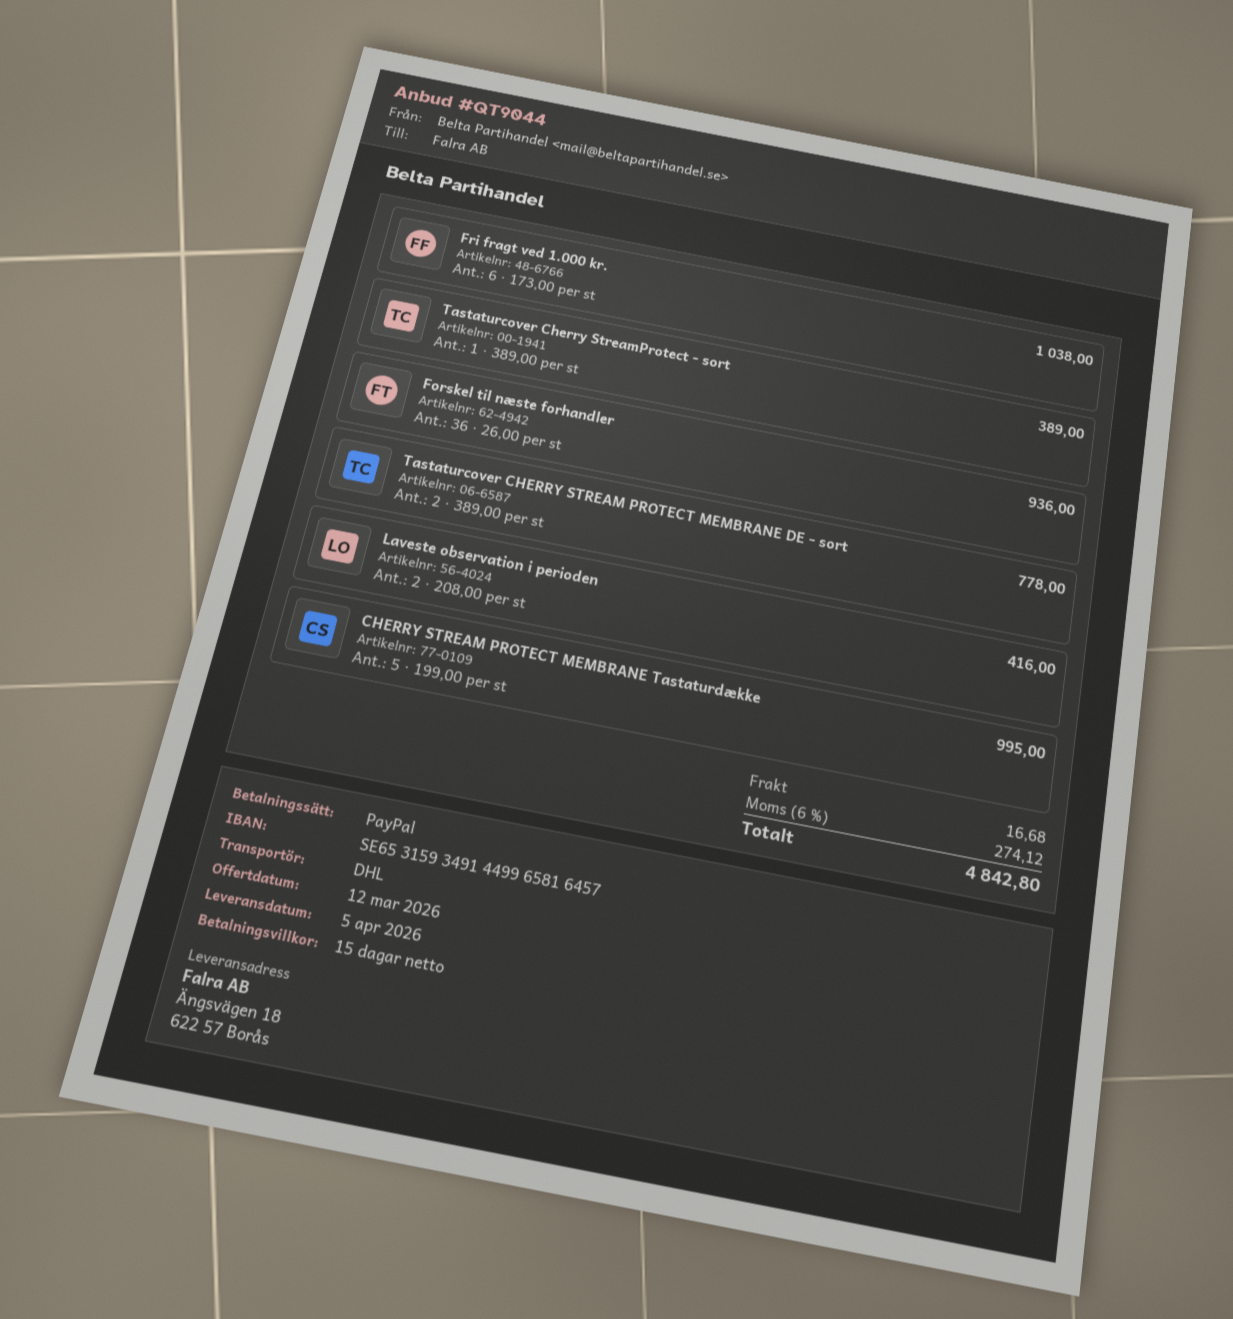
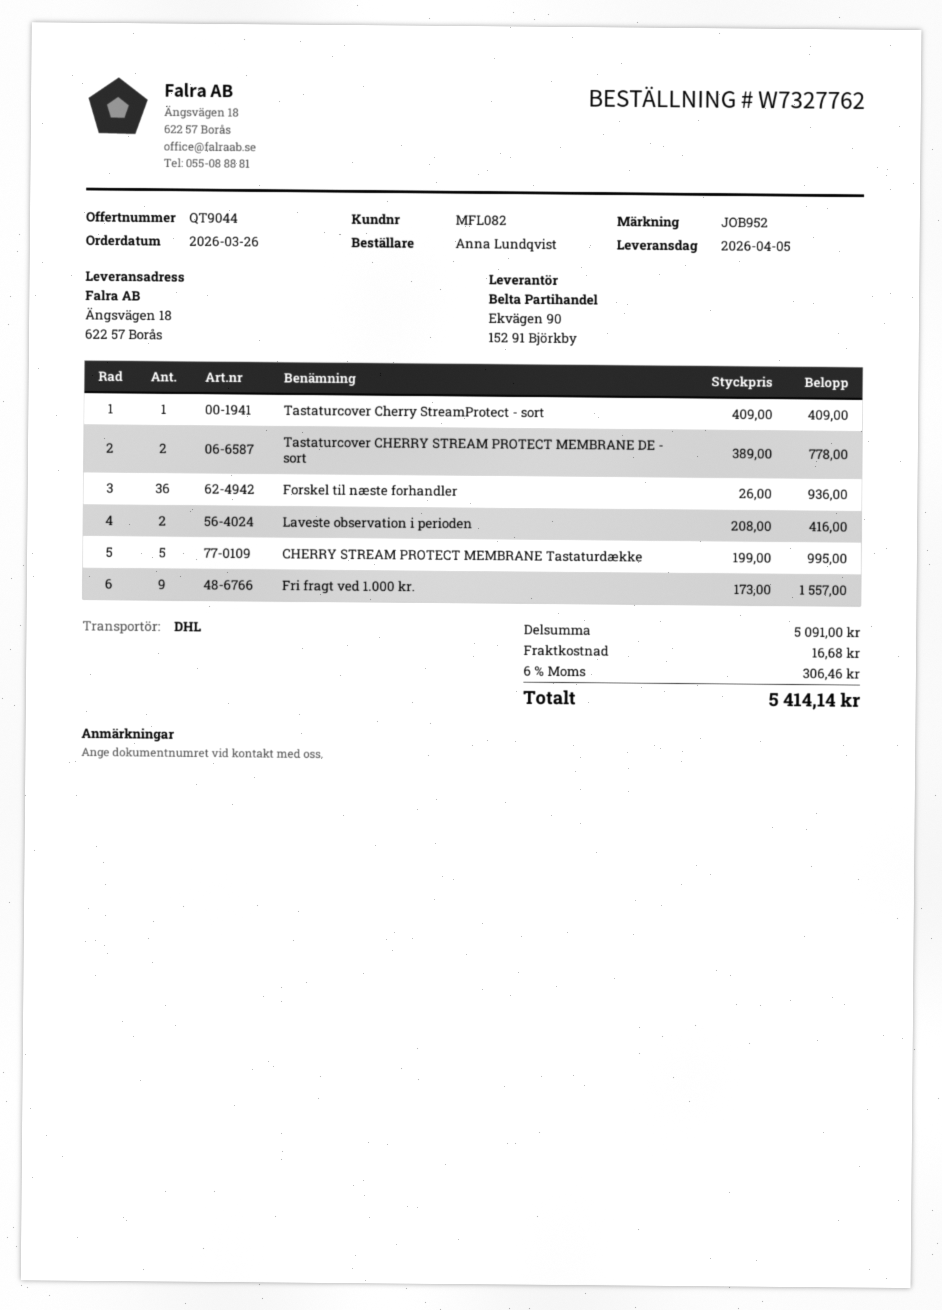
Fri fragt ved 1.000 kr.: 6 x 173.00 = 1038.00 -> 9 x 173.00 = 1557.00
Tastaturcover Cherry StreamProtect - sort: 1 x 389.00 = 389.00 -> 1 x 409.00 = 409.00
tax: 6% = 274.12 -> 6% = 306.46
total: 4842.80 -> 5414.14

